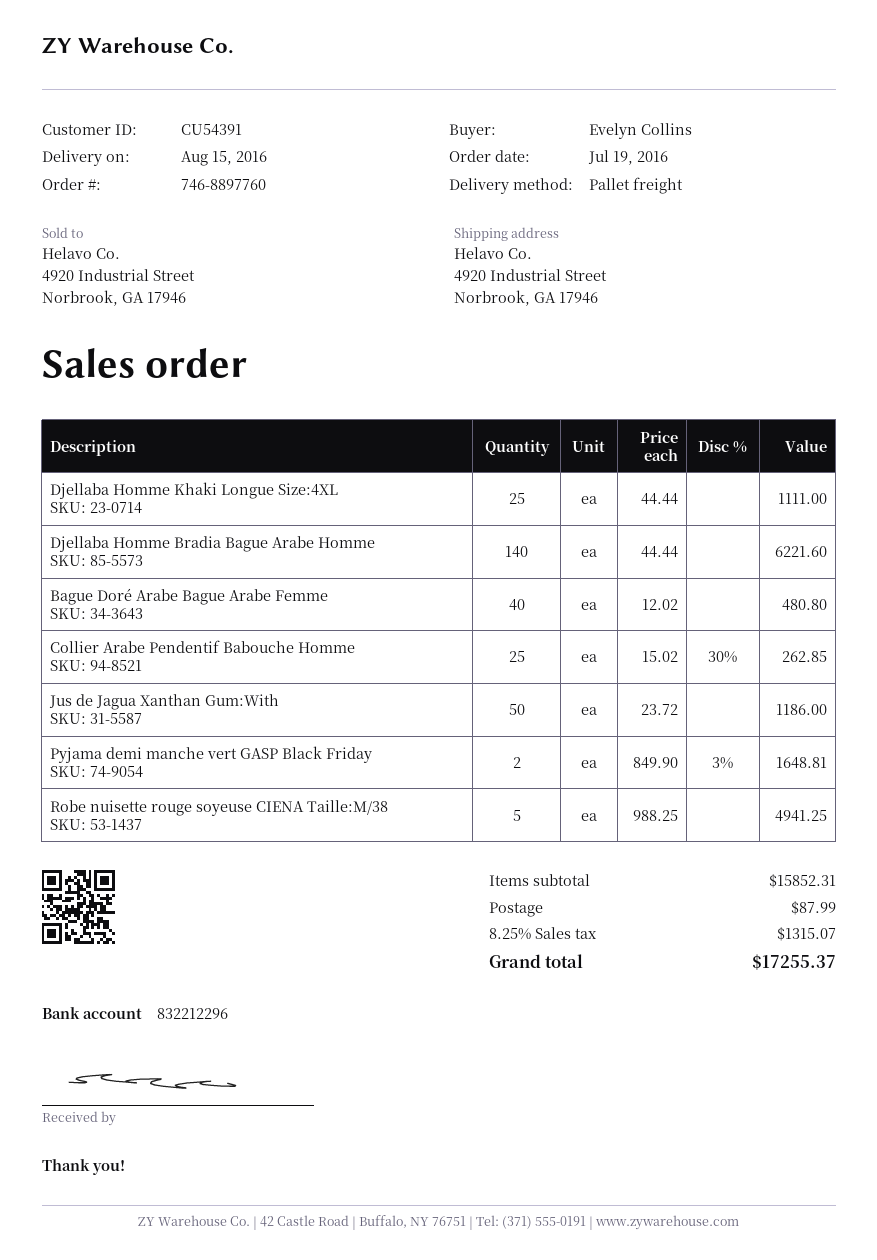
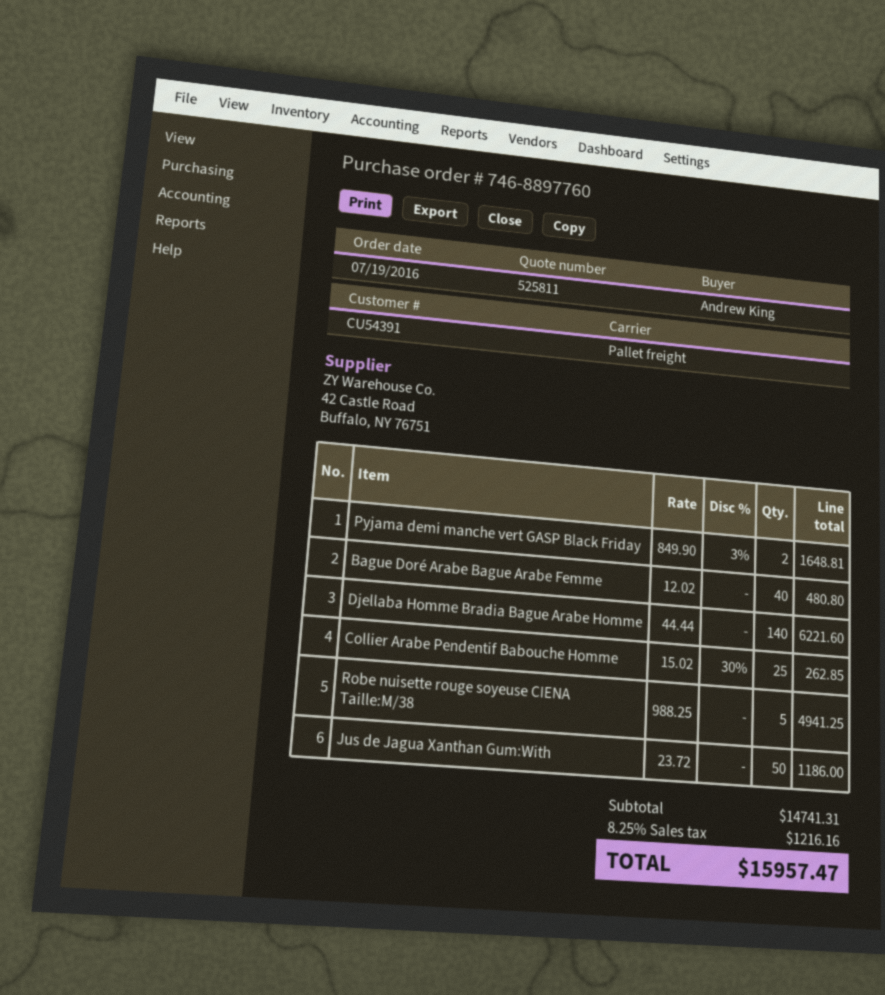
ordered by: Evelyn Collins -> Andrew King
Djellaba Homme Khaki Longue Size:4XL: 25 x 44.44 = 1111.00 -> none
subtotal: 15852.31 -> 14741.31
shipping: 87.99 -> none
tax: 8.25% = 1315.07 -> 8.25% = 1216.16
total: 17255.37 -> 15957.47

